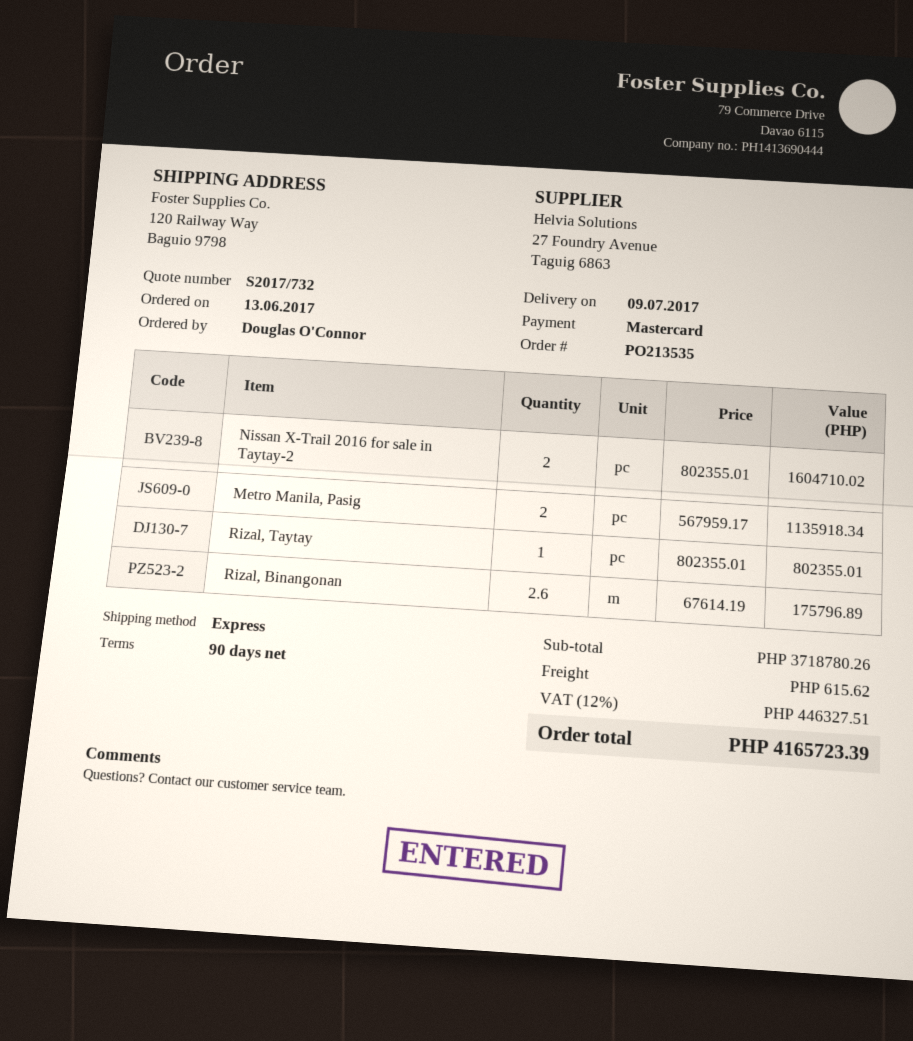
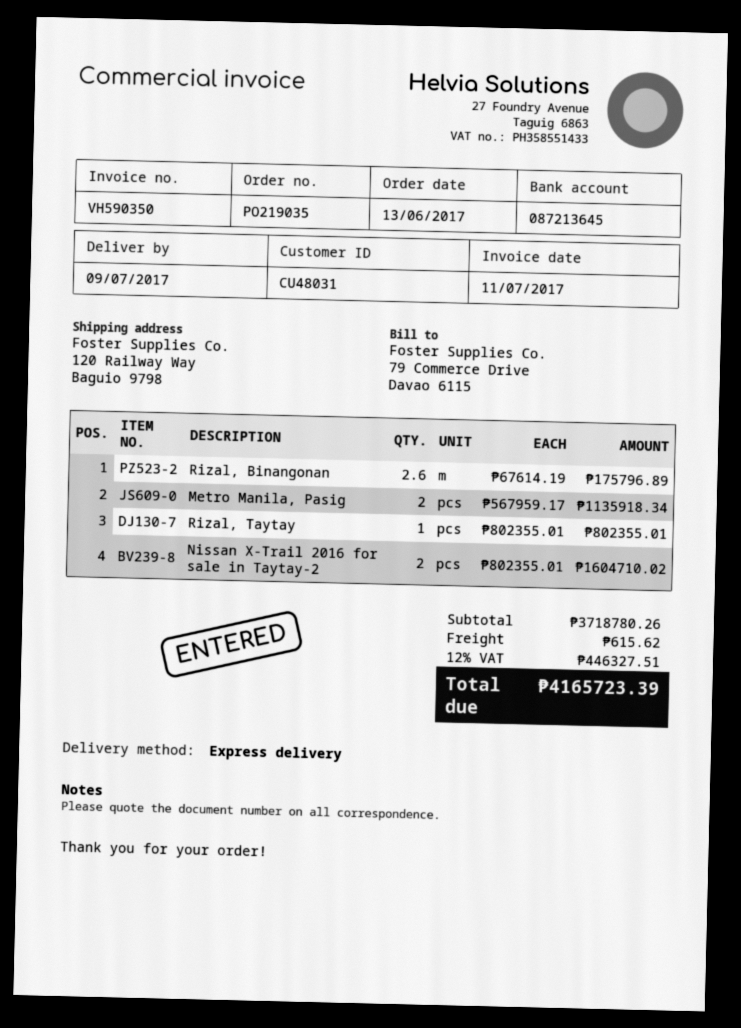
order number: PO213535 -> PO219035

